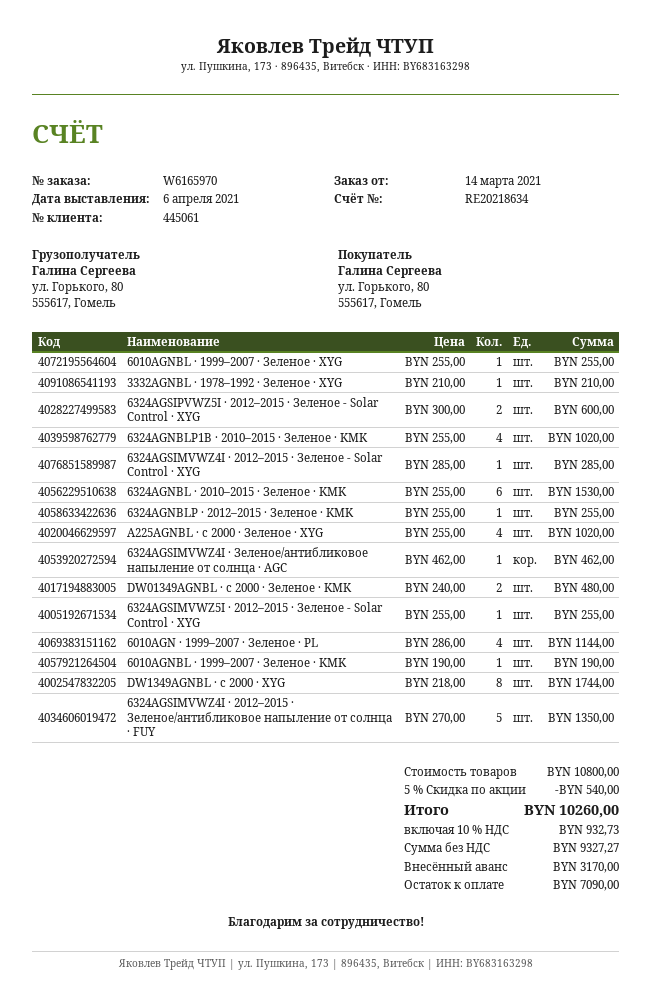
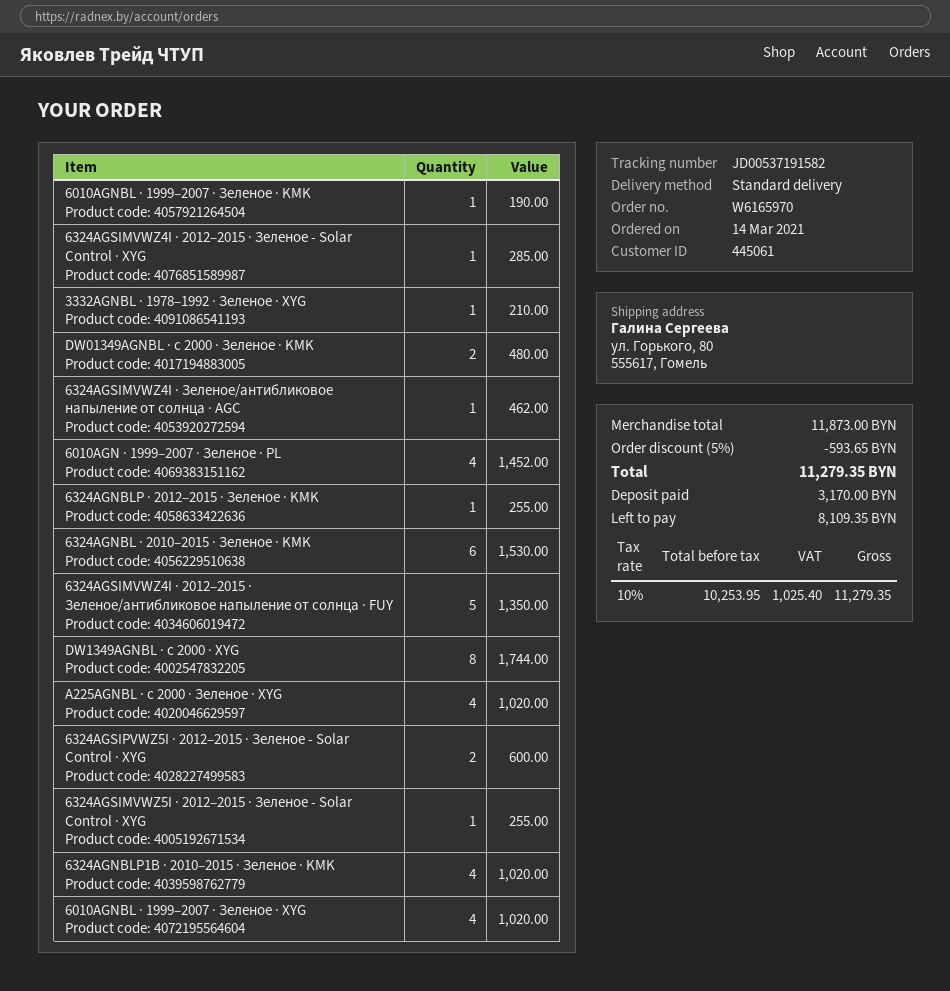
6010AGNBL · 1999–2007 · Зеленое · XYG: 1 for 255.00 -> 4 for 1020.00
6010AGN · 1999–2007 · Зеленое · PL: 4 for 1144.00 -> 4 for 1452.00
subtotal: 10800.00 -> 11873.00
discount: 5% = 540.00 -> 5% = 593.65
net: 9327.27 -> 10253.95
tax: 10% = 932.73 -> 10% = 1025.40
total: 10260.00 -> 11279.35
balance: 7090.00 -> 8109.35

